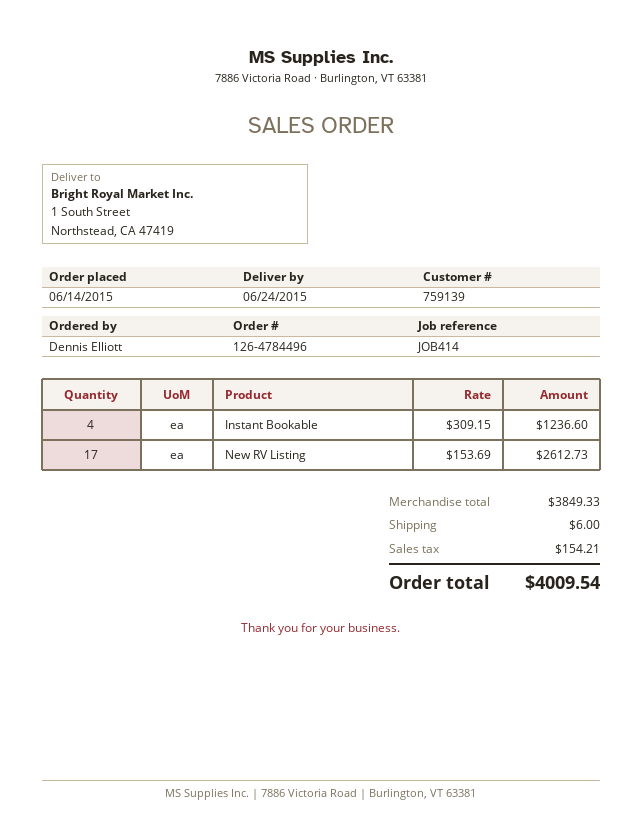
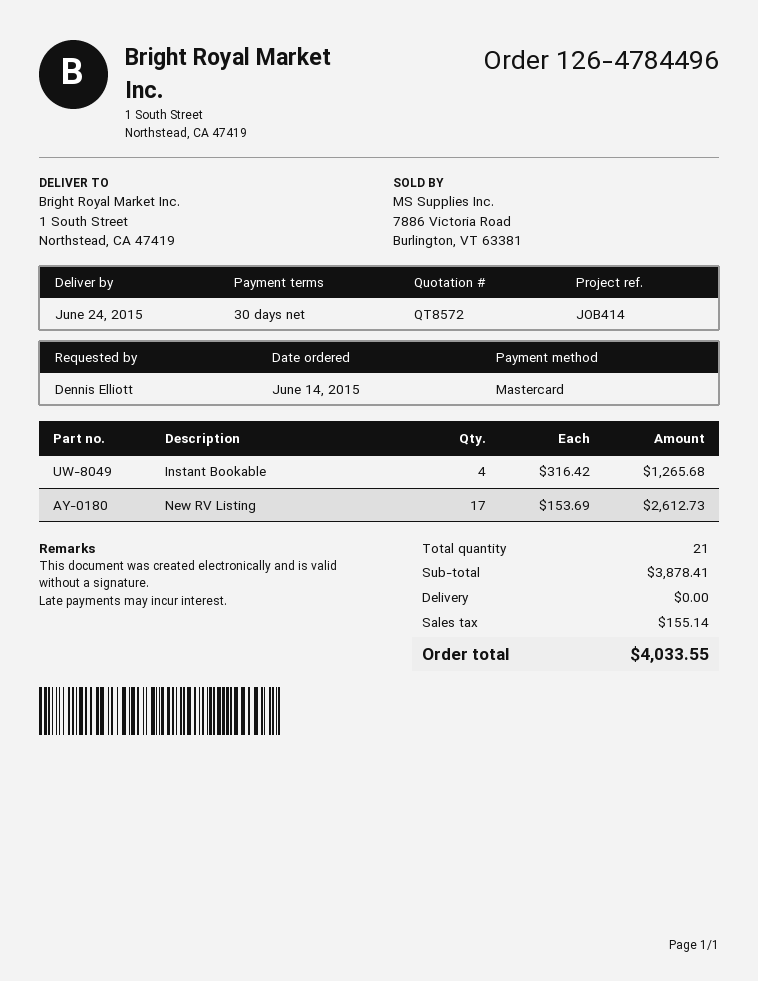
Instant Bookable: 4 x 309.15 = 1236.60 -> 4 x 316.42 = 1265.68
subtotal: 3849.33 -> 3878.41
shipping: 6.00 -> 0.00
tax: 154.21 -> 155.14
total: 4009.54 -> 4033.55

